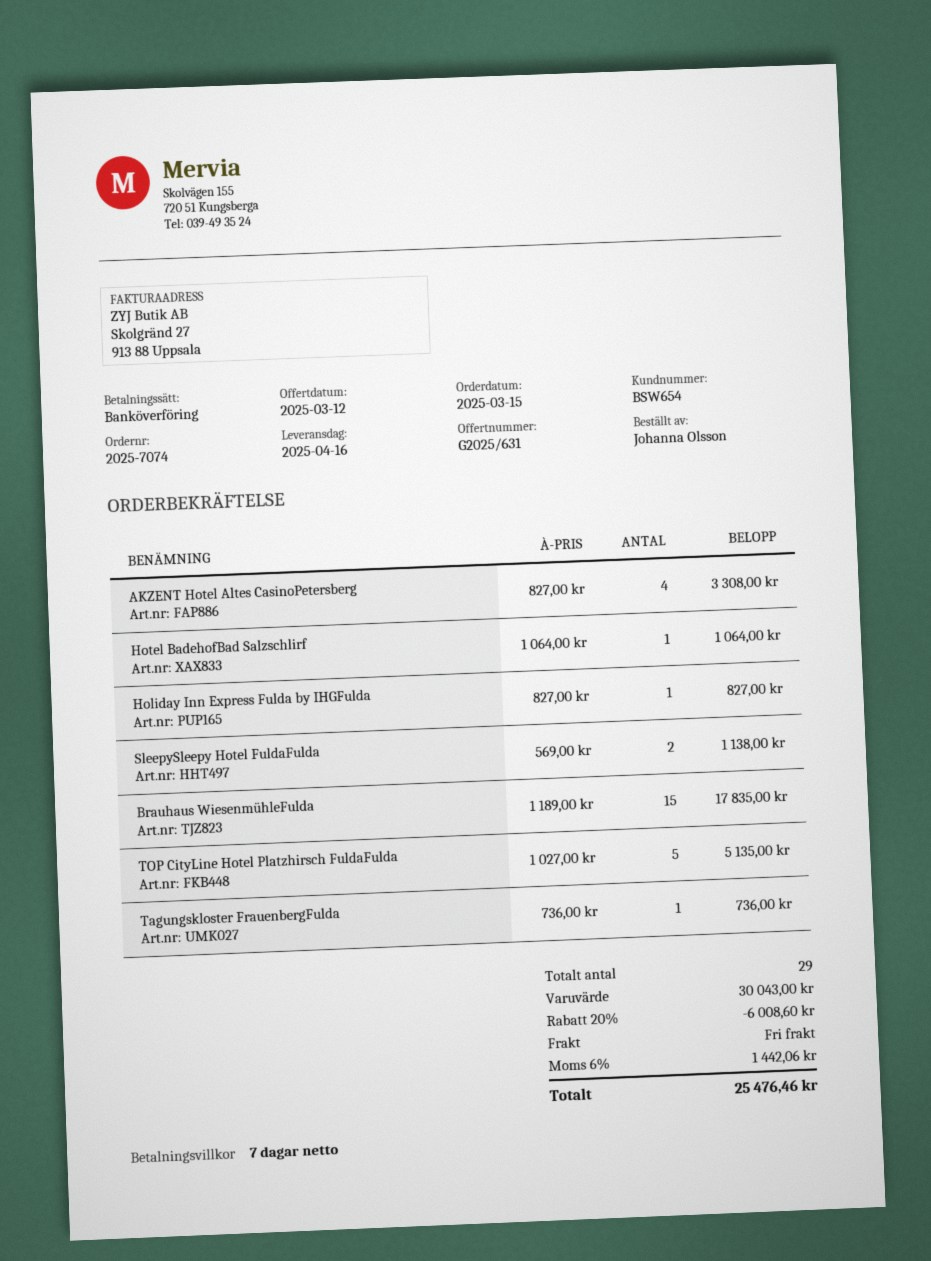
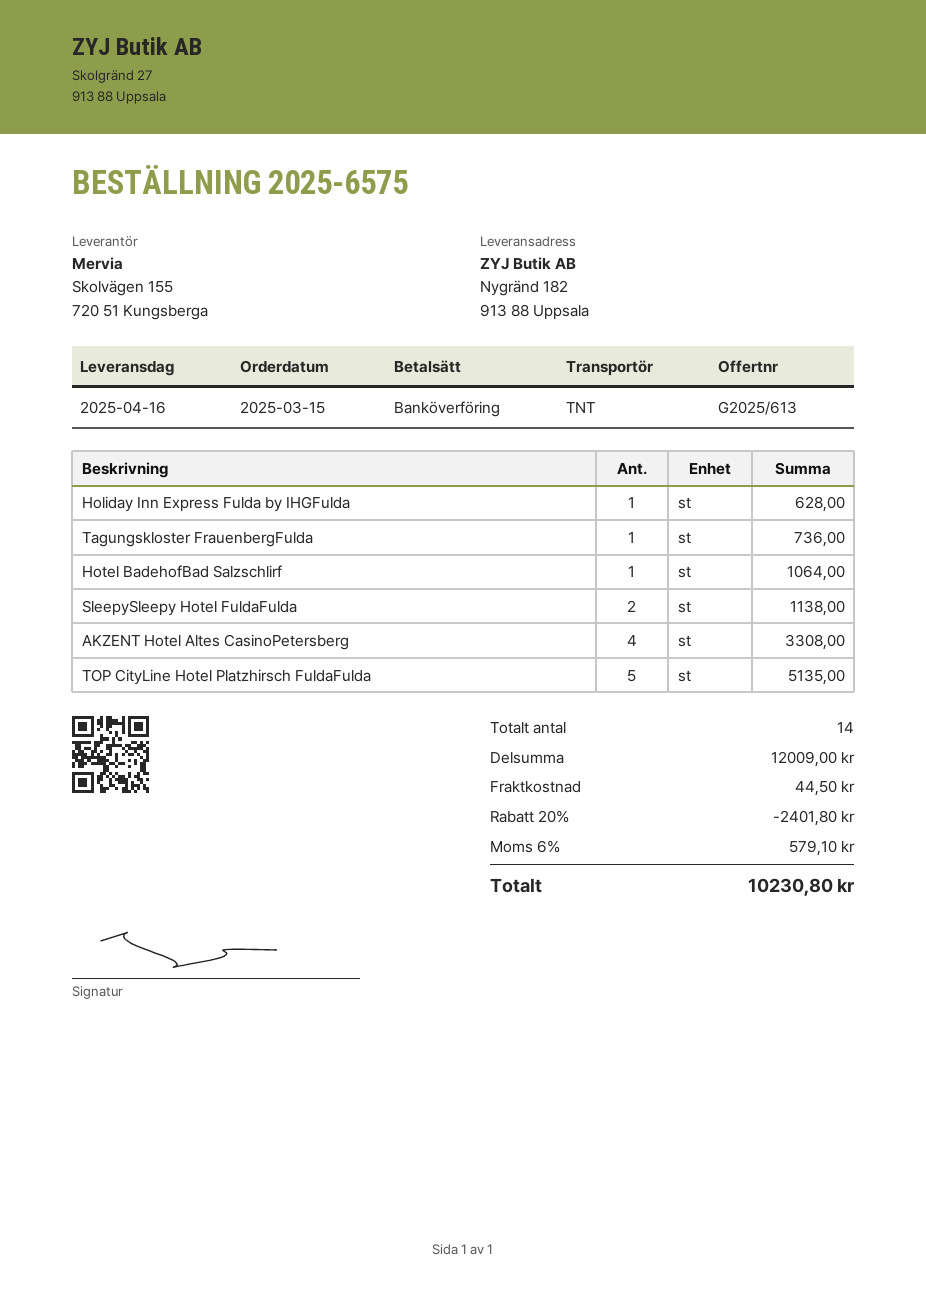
quote number: G2025/631 -> G2025/613
order number: 2025-7074 -> 2025-6575
Holiday Inn Express Fulda by IHGFulda: 1 for 827.00 -> 1 for 628.00
Brauhaus WiesenmühleFulda: 15 for 17835.00 -> none
total quantity: 29 -> 14
subtotal: 30043.00 -> 12009.00
discount: 20% = 6008.60 -> 20% = 2401.80
shipping: 0.00 -> 44.50
tax: 6% = 1442.06 -> 6% = 579.10
total: 25476.46 -> 10230.80

